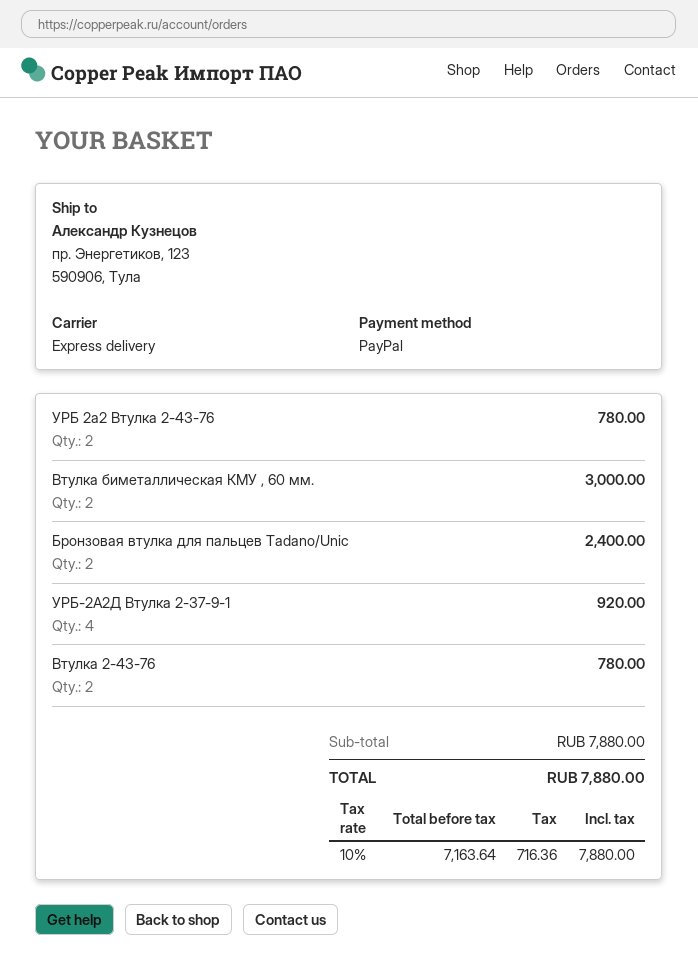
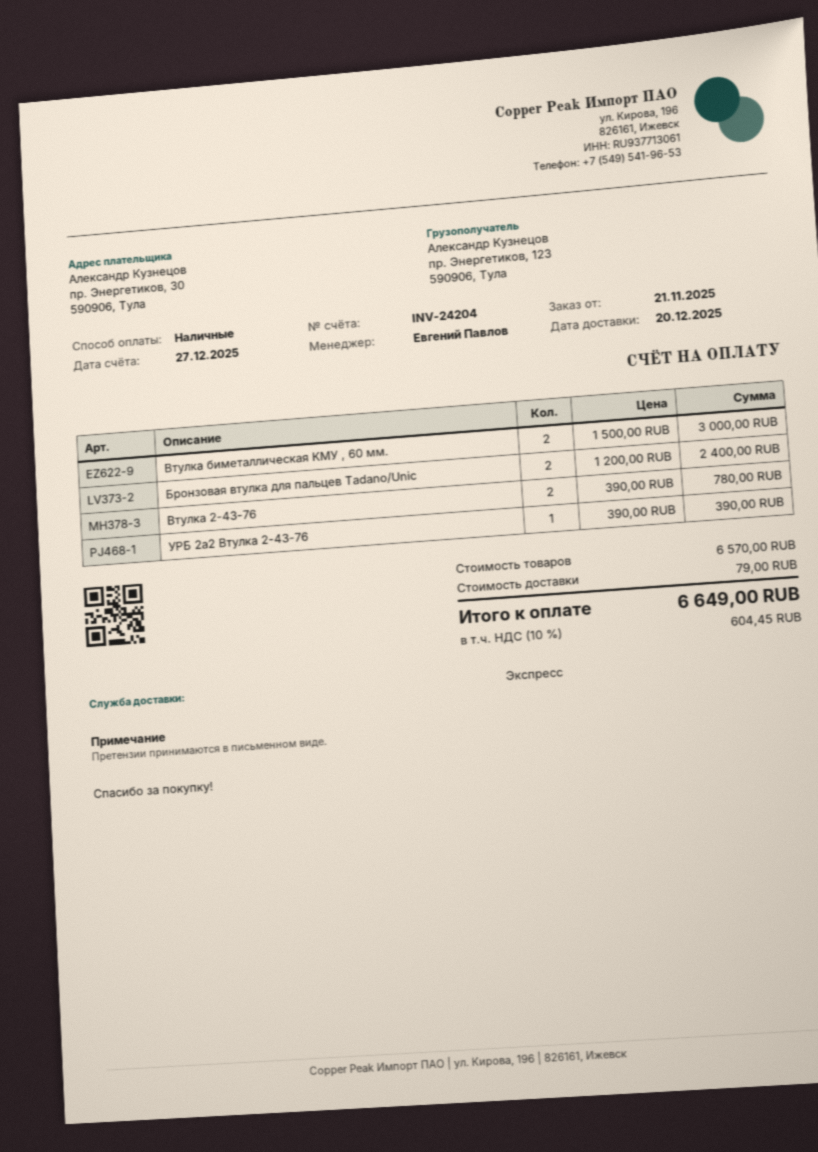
payment method: PayPal -> cash
УРБ 2а2 Втулка 2-43-76: 2 for 780.00 -> 1 for 390.00
УРБ-2А2Д Втулка 2-37-9-1: 4 for 920.00 -> none
subtotal: 7880.00 -> 6570.00
shipping: none -> 79.00
tax: 10% = 716.36 -> 10% = 604.45
total: 7880.00 -> 6649.00

